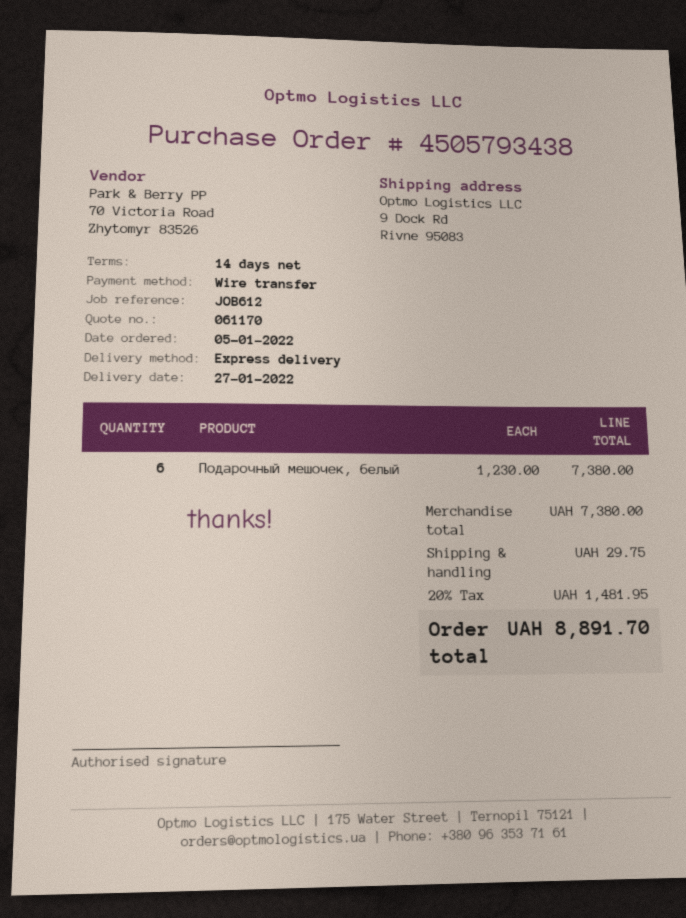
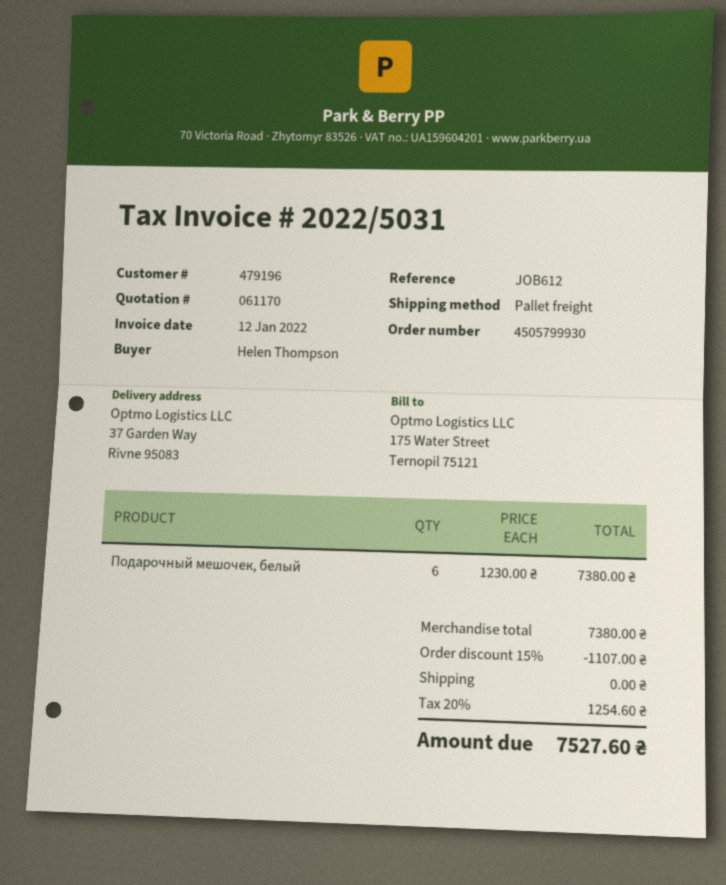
order number: 4505793438 -> 4505799930
shipping method: express -> pallet freight
ship to: 9 Dock Rd, Rivne 95083 -> 37 Garden Way, Rivne 95083
discount: none -> 15% = 1107.00
shipping: 29.75 -> 0.00
tax: 20% = 1481.95 -> 20% = 1254.60
total: 8891.70 -> 7527.60

